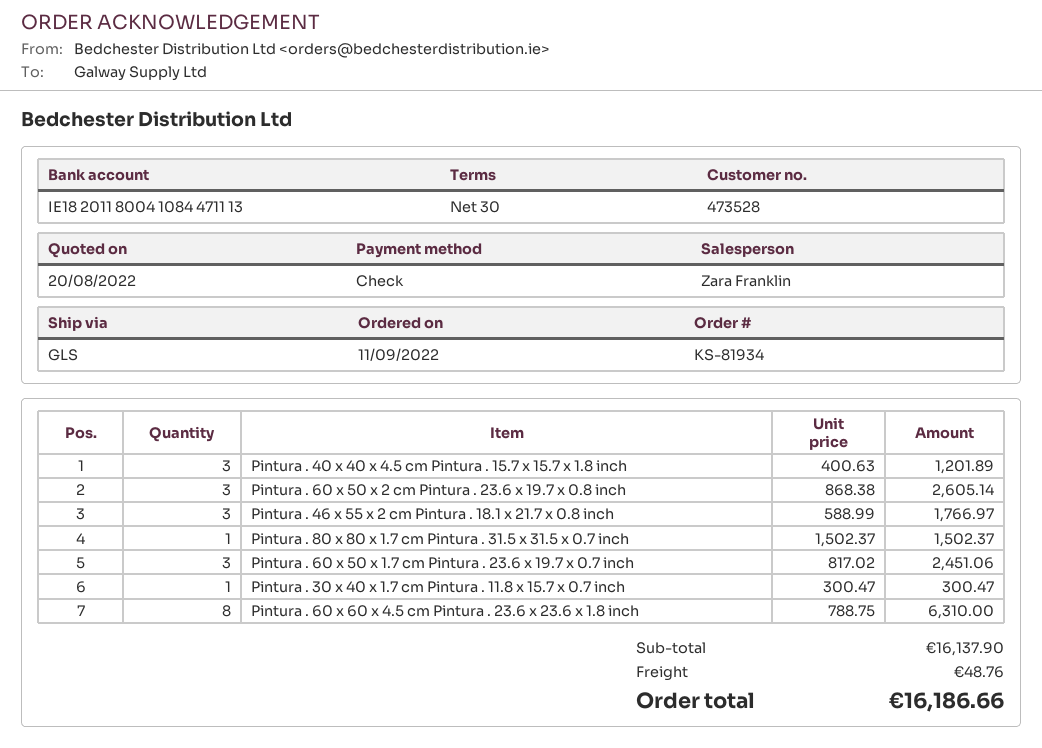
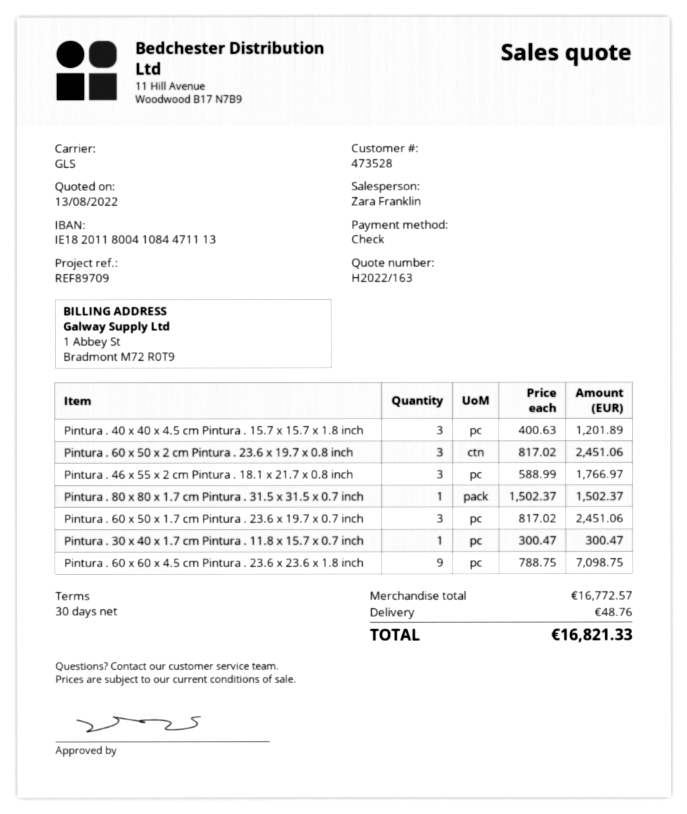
quote date: 2022-08-20 -> 2022-08-13
Pintura . 60 x 50 x 2 cm Pintura . 23.6 x 19.7 x 0.8 inch: 3 x 868.38 = 2605.14 -> 3 x 817.02 = 2451.06
Pintura . 60 x 60 x 4.5 cm Pintura . 23.6 x 23.6 x 1.8 inch: 8 x 788.75 = 6310.00 -> 9 x 788.75 = 7098.75
subtotal: 16137.90 -> 16772.57
total: 16186.66 -> 16821.33

